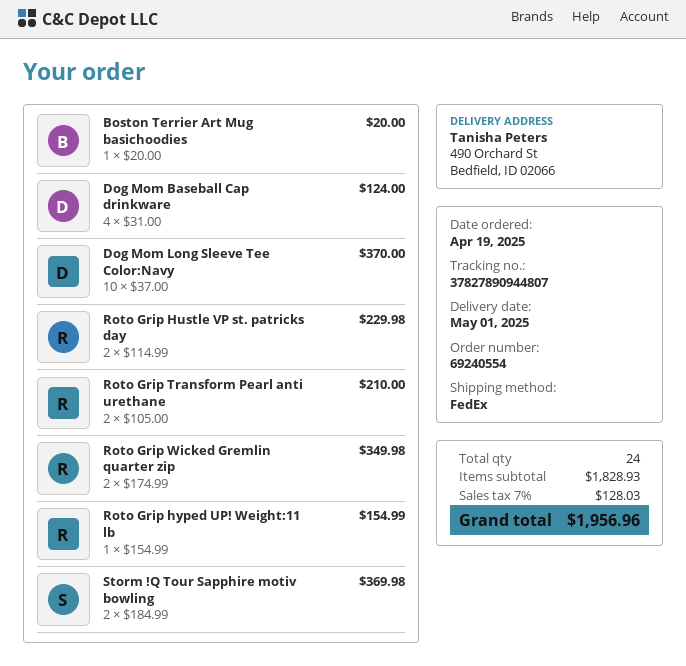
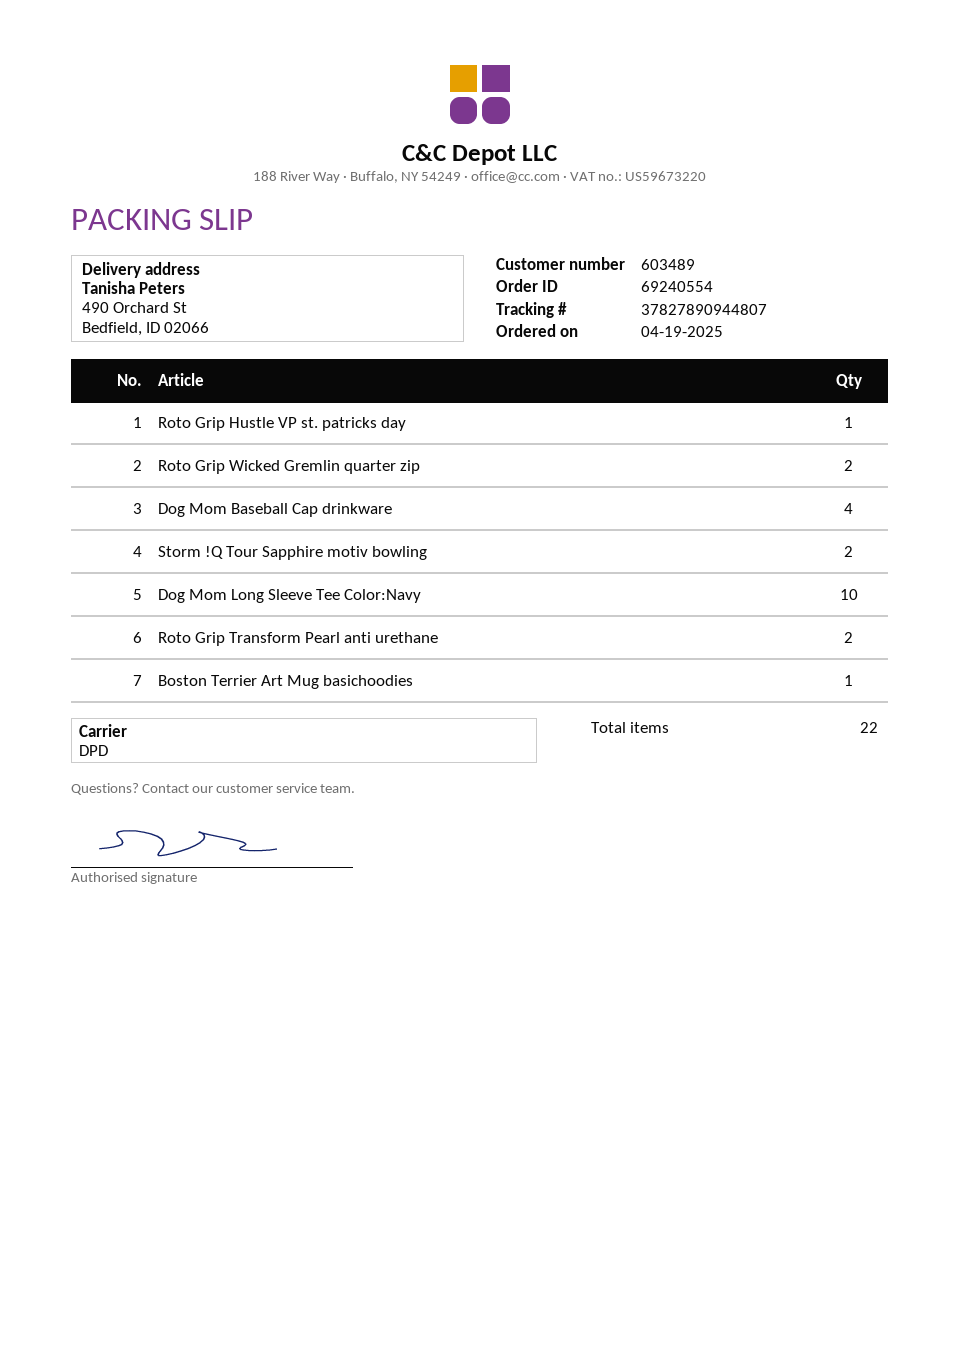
shipping method: FedEx -> DPD
Roto Grip Hustle VP st. patricks day: 2 -> 1
Roto Grip hyped UP! Weight:11 lb: 1 -> none
total quantity: 24 -> 22

